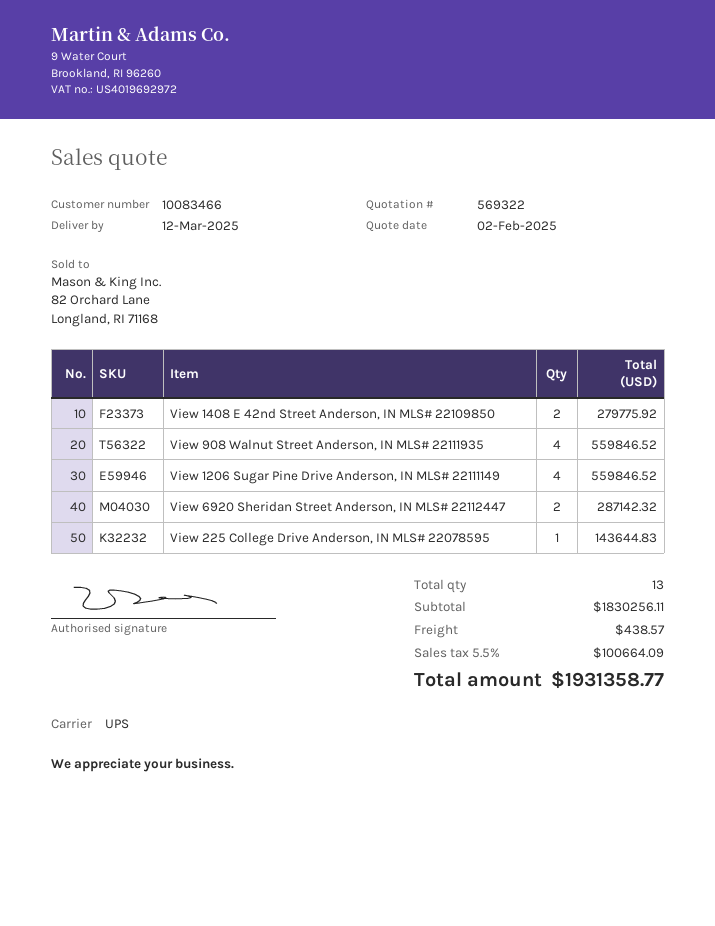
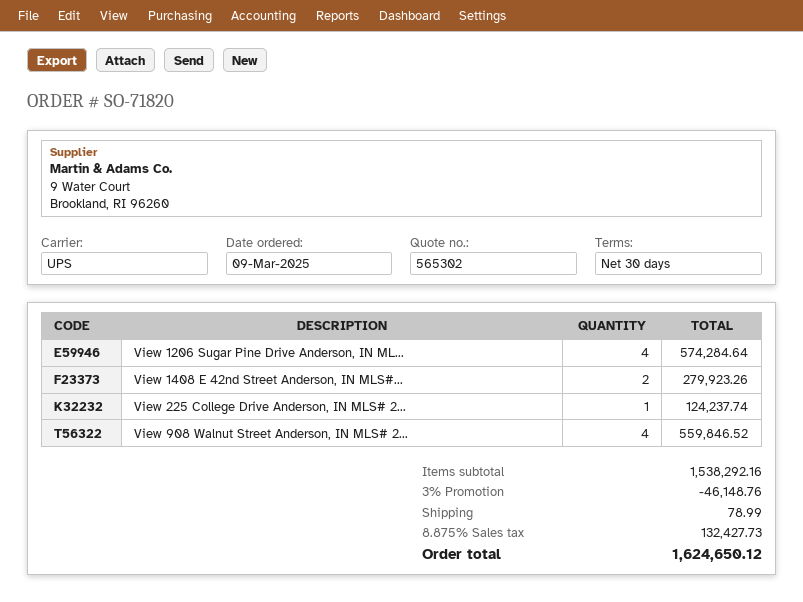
quote number: 569322 -> 565302
View 1408 E 42nd Street Anderson, IN MLS# 22109850: 2 for 279775.92 -> 2 for 279923.26
View 1206 Sugar Pine Drive Anderson, IN MLS# 22111149: 4 for 559846.52 -> 4 for 574284.64
View 6920 Sheridan Street Anderson, IN MLS# 22112447: 2 for 287142.32 -> none
View 225 College Drive Anderson, IN MLS# 22078595: 1 for 143644.83 -> 1 for 124237.74
subtotal: 1830256.11 -> 1538292.16
discount: none -> 3% = 46148.76
shipping: 438.57 -> 78.99
tax: 5.5% = 100664.09 -> 8.875% = 132427.73
total: 1931358.77 -> 1624650.12

